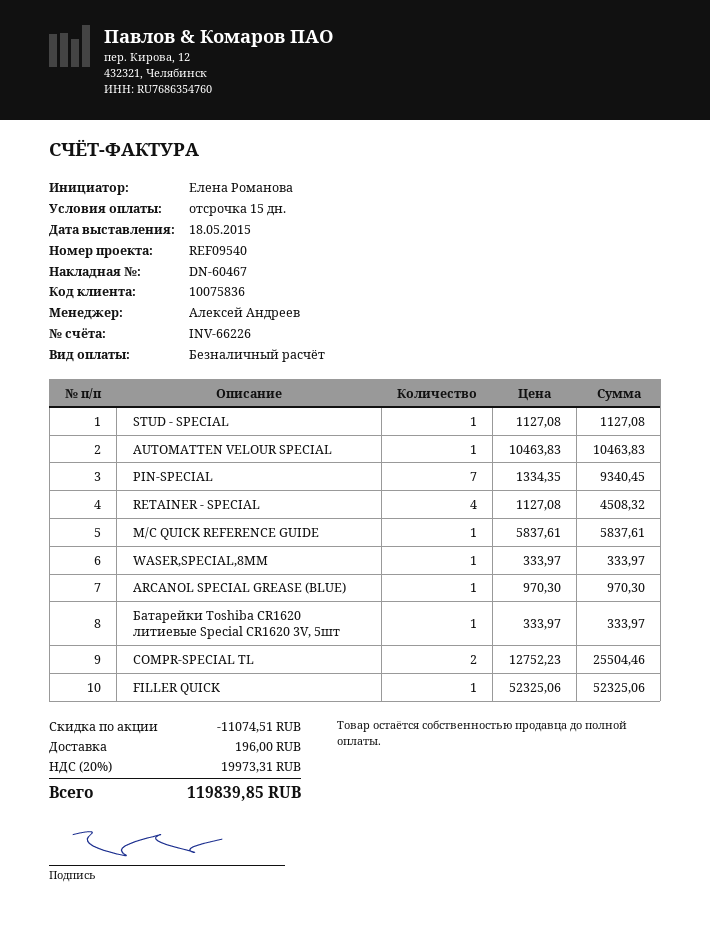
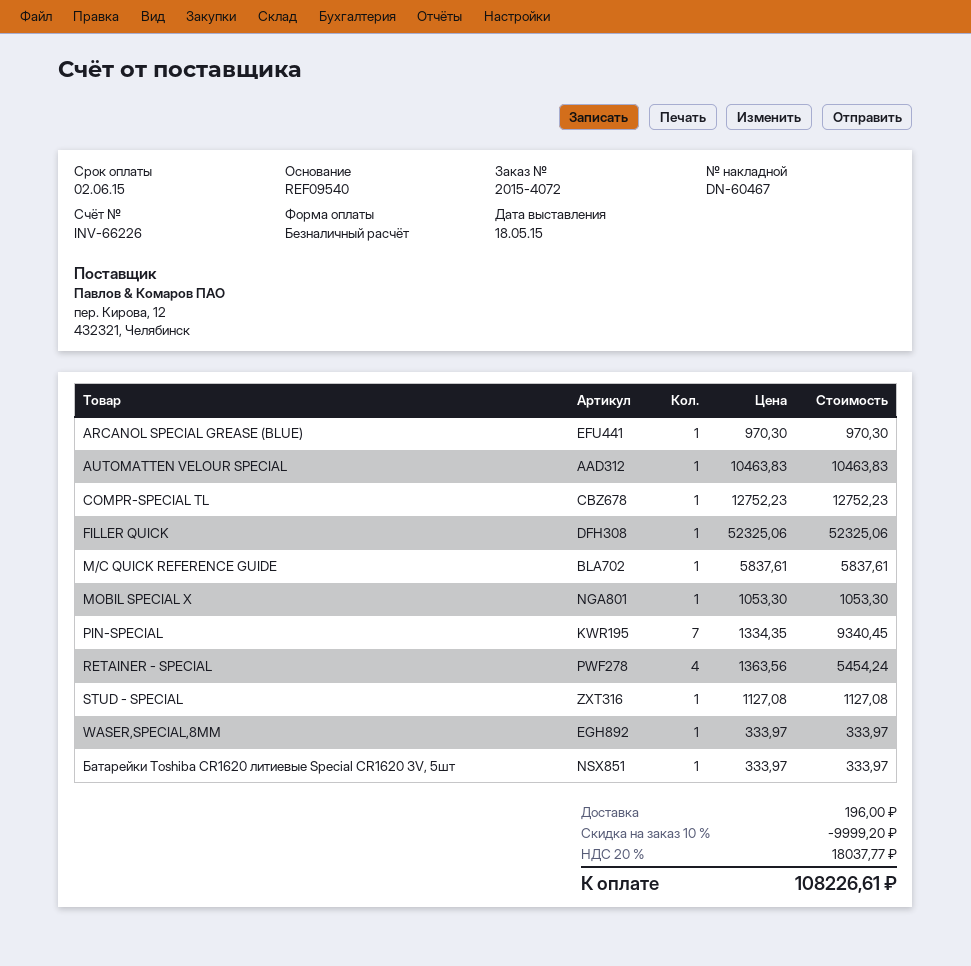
RETAINER - SPECIAL: 4 x 1127.08 = 4508.32 -> 4 x 1363.56 = 5454.24
COMPR-SPECIAL TL: 2 x 12752.23 = 25504.46 -> 1 x 12752.23 = 12752.23
MOBIL SPECIAL X: none -> 1 x 1053.30 = 1053.30
discount: 11074.51 -> 9999.20
tax: 20% = 19973.31 -> 20% = 18037.77
total: 119839.85 -> 108226.61

